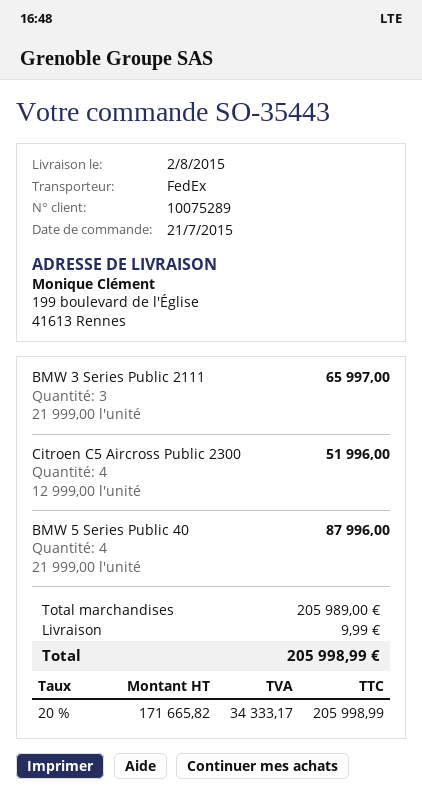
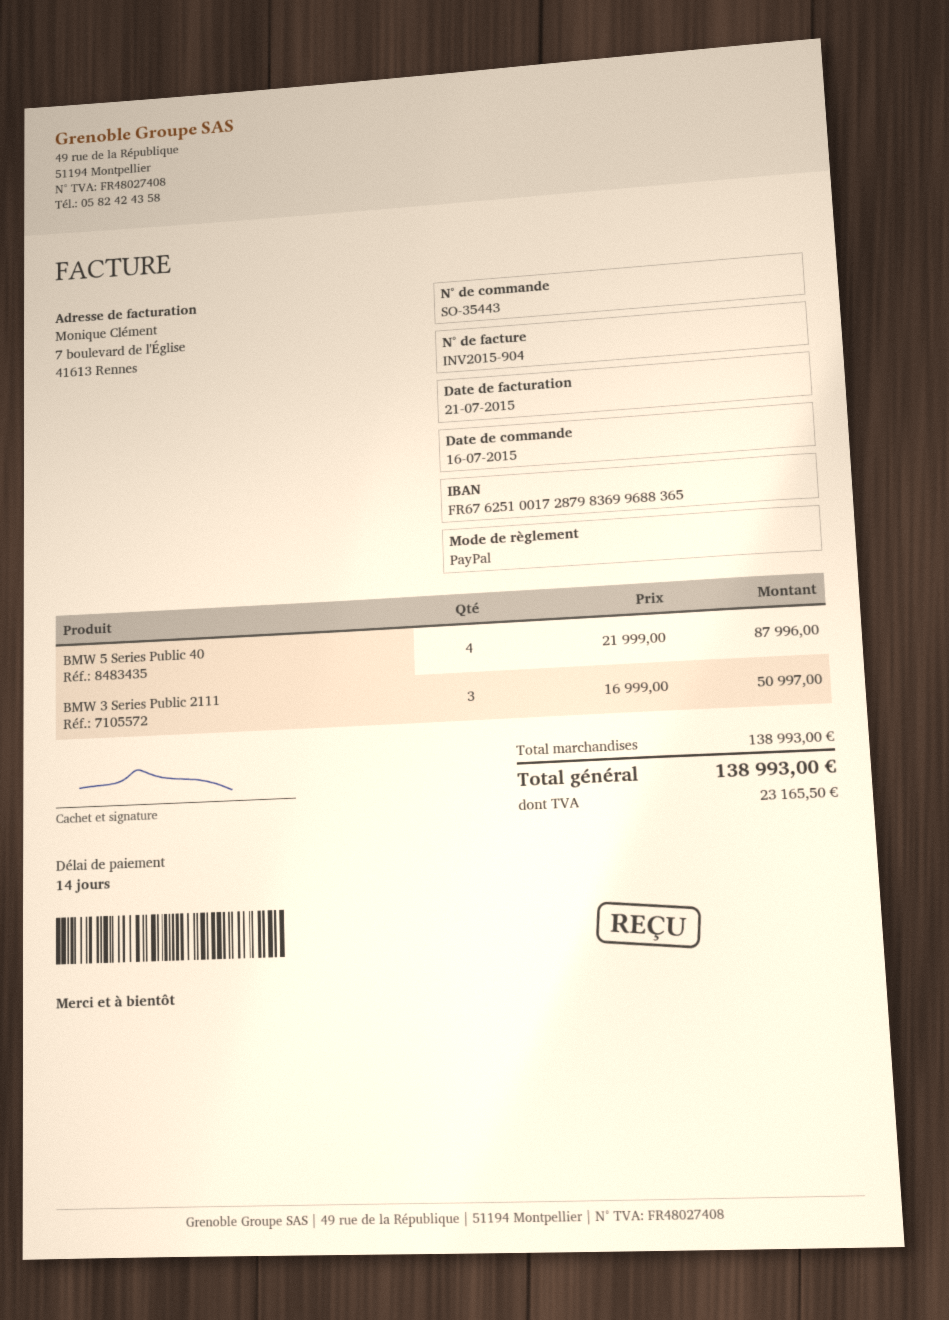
order date: 2015-07-21 -> 2015-07-16
BMW 3 Series Public 2111: 3 x 21999.00 = 65997.00 -> 3 x 16999.00 = 50997.00
Citroen C5 Aircross Public 2300: 4 x 12999.00 = 51996.00 -> none
subtotal: 205989.00 -> 138993.00
shipping: 9.99 -> none
tax: 34333.17 -> 23165.50
total: 205998.99 -> 138993.00

